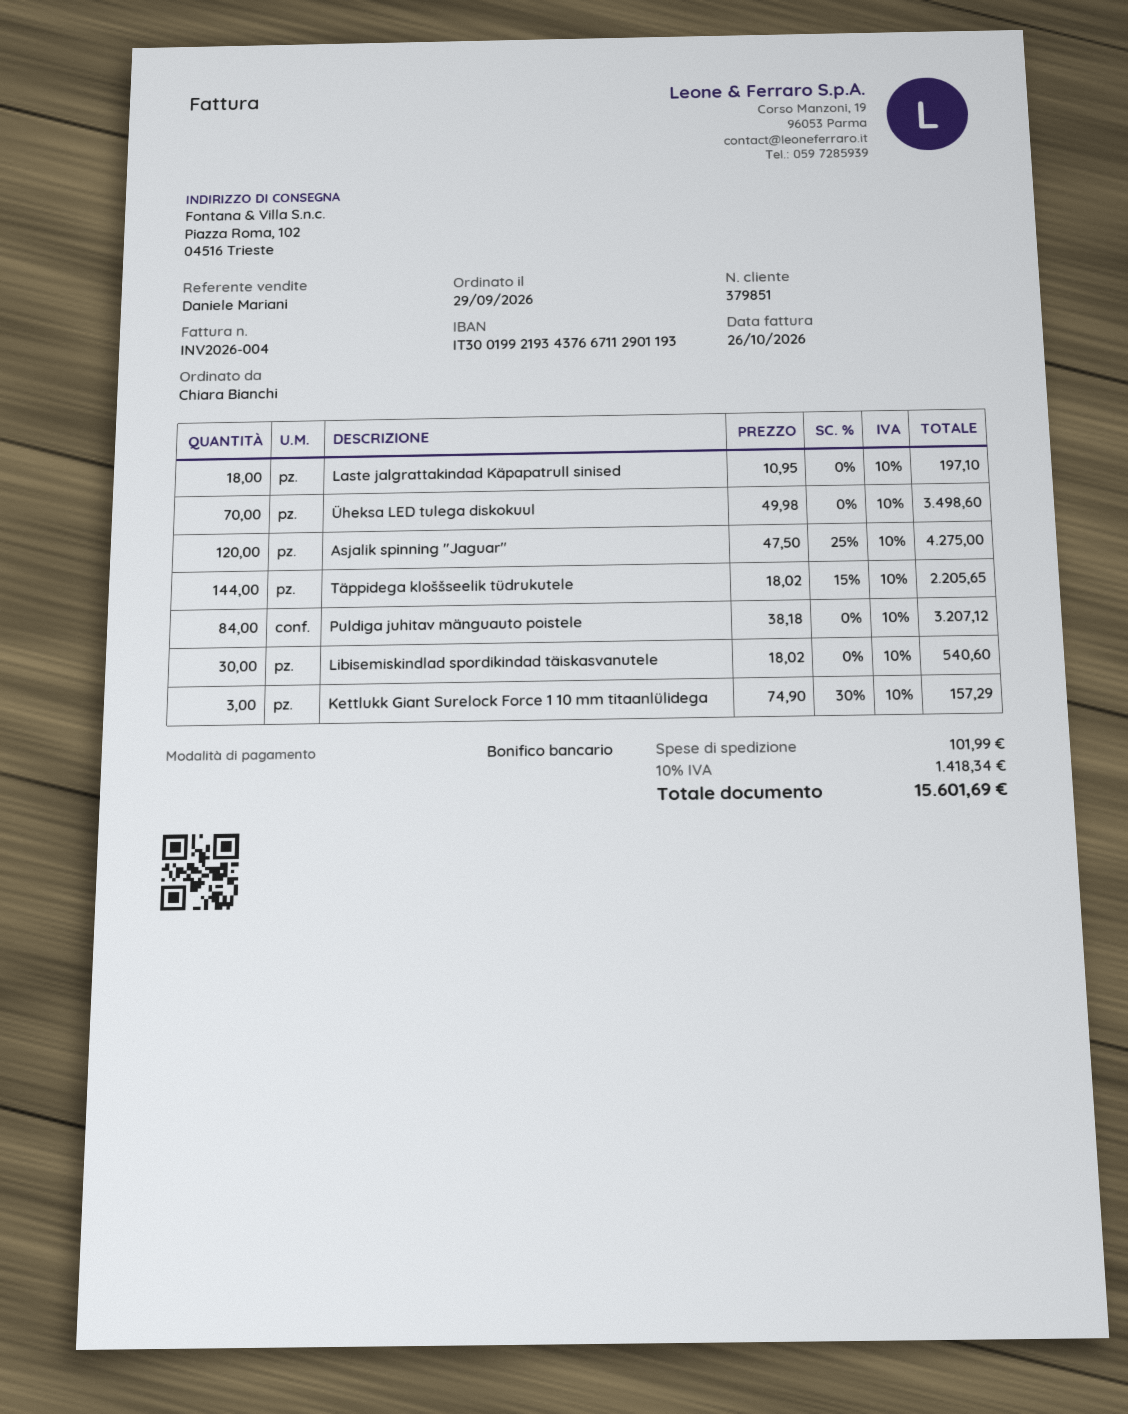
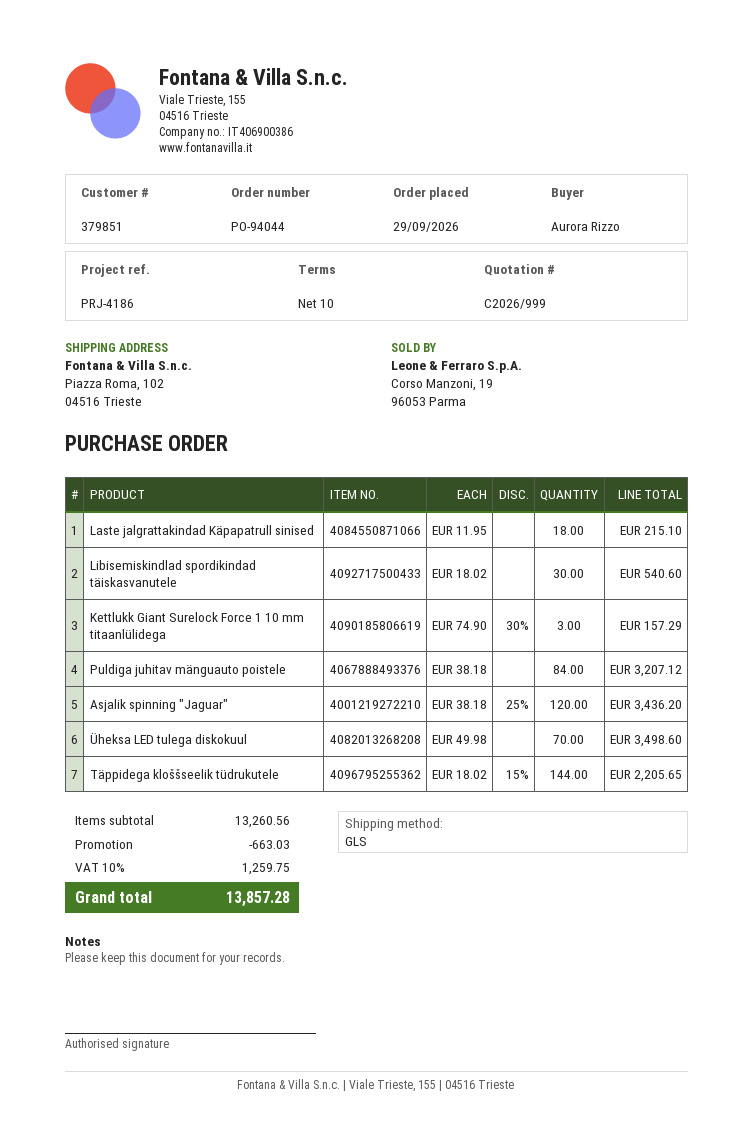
ordered by: Chiara Bianchi -> Aurora Rizzo
Laste jalgrattakindad Käpapatrull sinised: 18 x 10.95 = 197.10 -> 18 x 11.95 = 215.10
Asjalik spinning "Jaguar": 120 x 47.50 - 25% = 4275.00 -> 120 x 38.18 - 25% = 3436.20
discount: none -> 663.03
shipping: 101.99 -> none
tax: 10% = 1418.34 -> 10% = 1259.75
total: 15601.69 -> 13857.28

